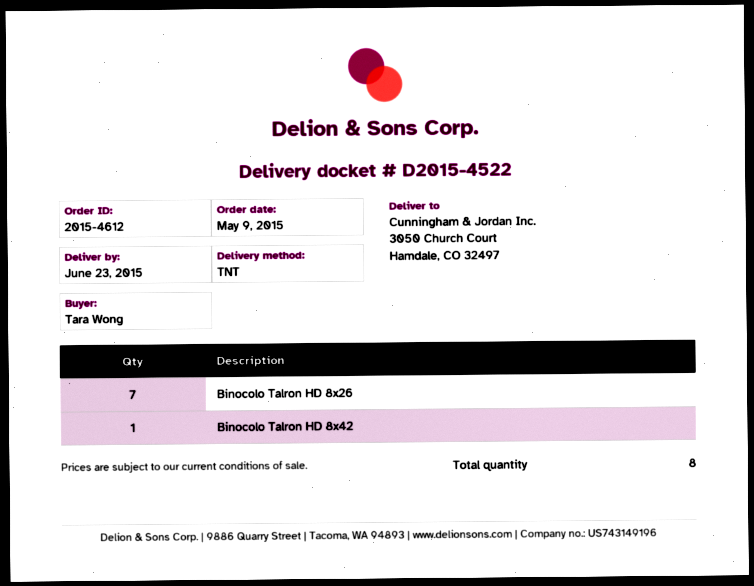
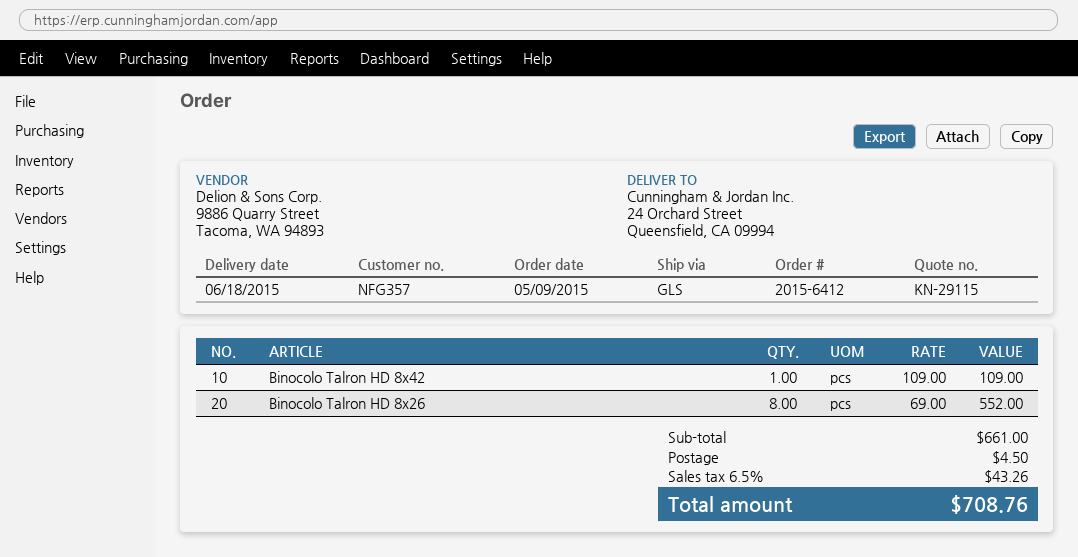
order number: 2015-4612 -> 2015-6412
delivery date: 2015-06-23 -> 2015-06-18
shipping method: TNT -> GLS
ship to: 3050 Church Court, Hamdale, CO 32497 -> 24 Orchard Street, Queensfield, CA 09994
Binocolo Talron HD 8x26: 7 -> 8

